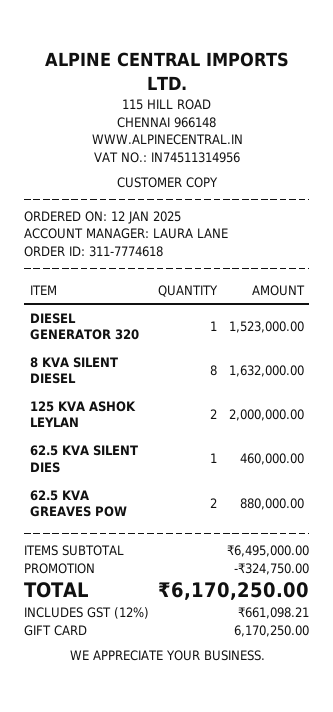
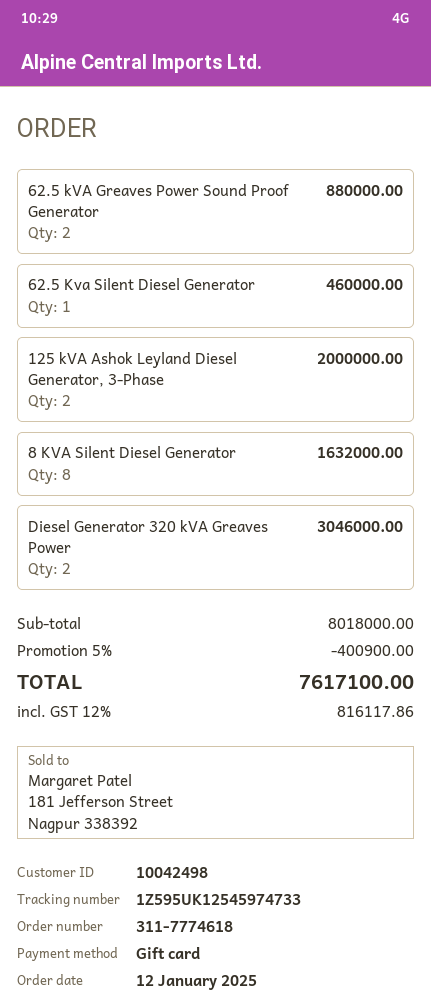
DIESEL GENERATOR 320: 1 for 1523000.00 -> 2 for 3046000.00
subtotal: 6495000.00 -> 8018000.00
discount: 324750.00 -> 400900.00
tax: 12% = 661098.21 -> 12% = 816117.86
total: 6170250.00 -> 7617100.00

